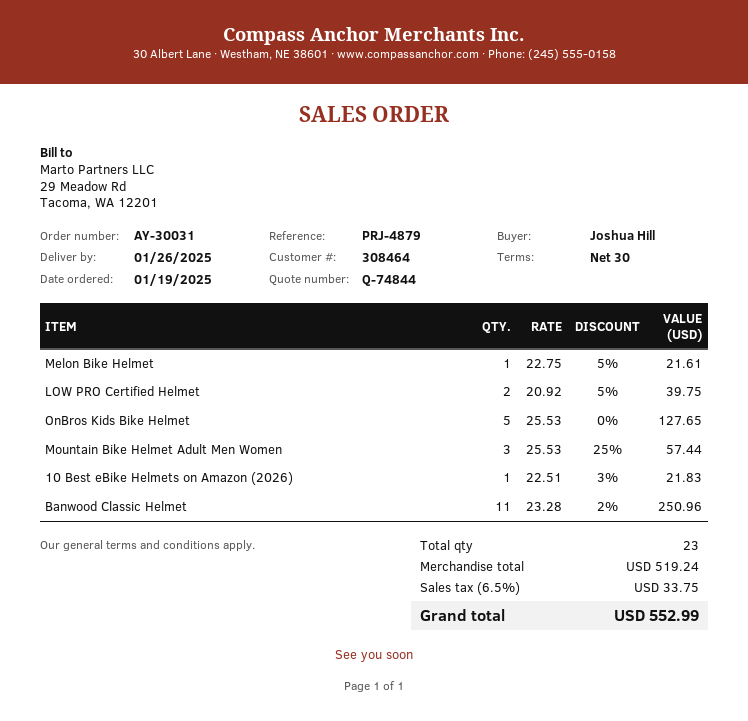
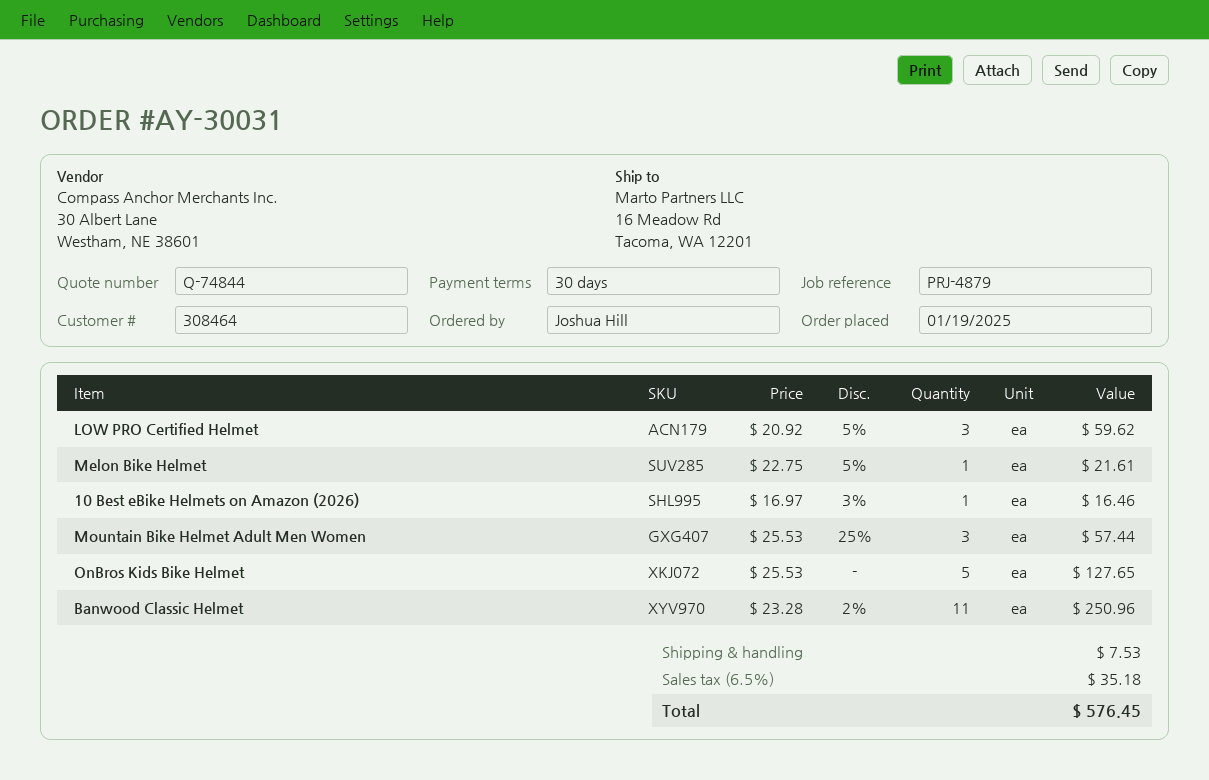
LOW PRO Certified Helmet: 2 x 20.92 - 5% = 39.75 -> 3 x 20.92 - 5% = 59.62
10 Best eBike Helmets on Amazon (2026): 1 x 22.51 - 3% = 21.83 -> 1 x 16.97 - 3% = 16.46
shipping: none -> 7.53
tax: 6.5% = 33.75 -> 6.5% = 35.18
total: 552.99 -> 576.45

